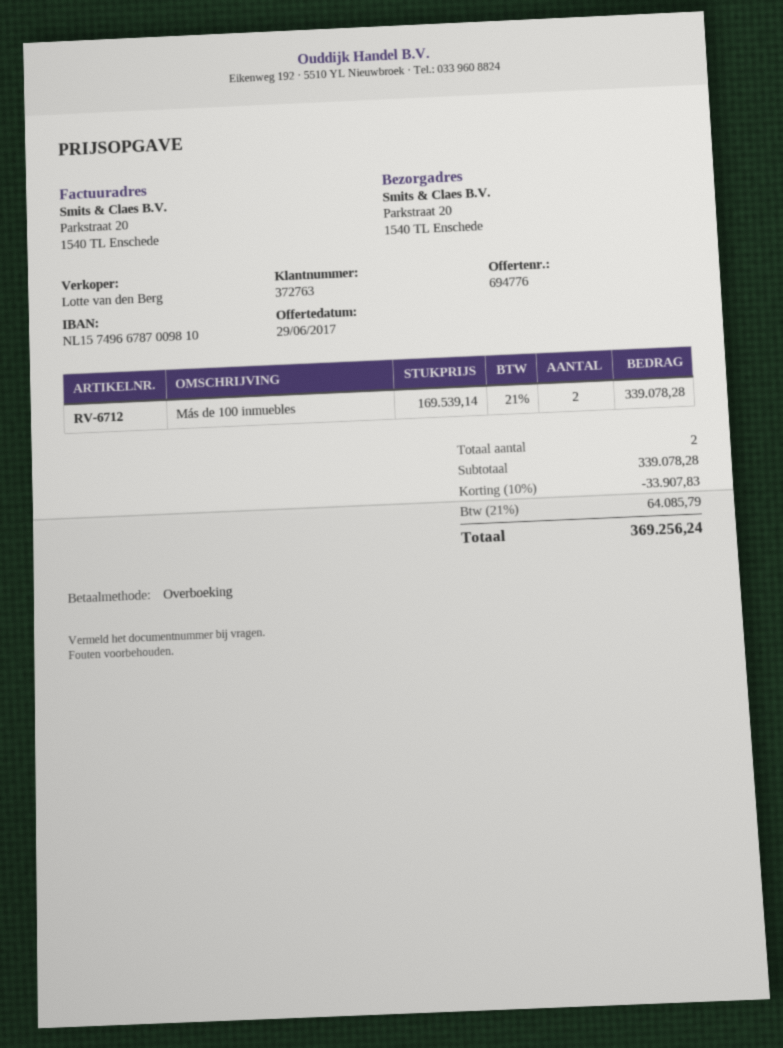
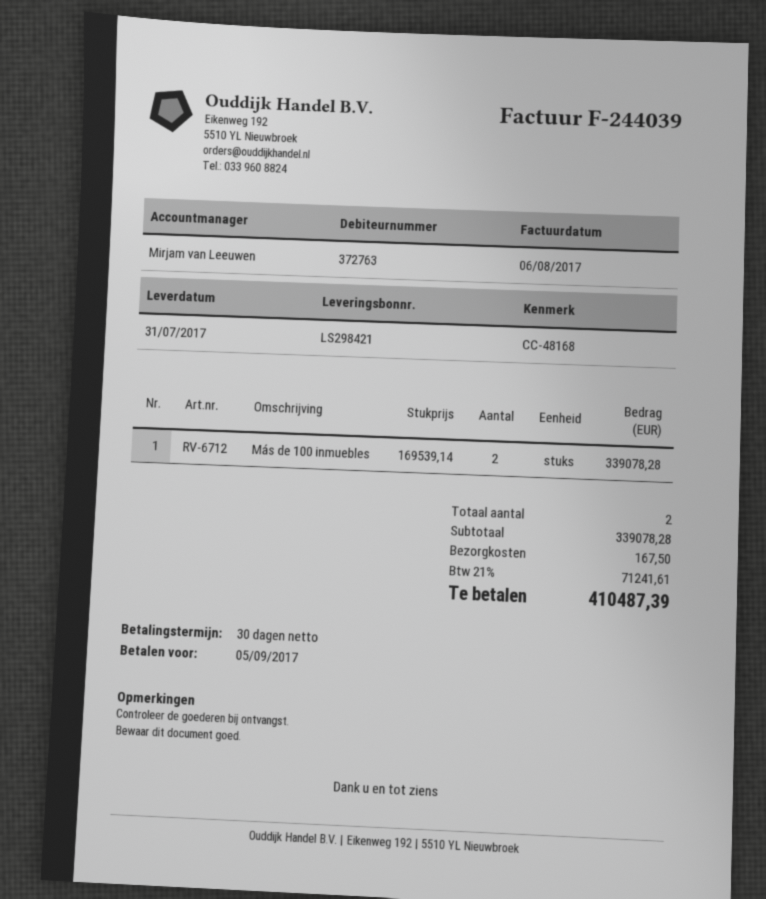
sales rep: Lotte van den Berg -> Mirjam van Leeuwen
discount: 10% = 33907.83 -> none
shipping: none -> 167.50
tax: 21% = 64085.79 -> 21% = 71241.61
total: 369256.24 -> 410487.39

